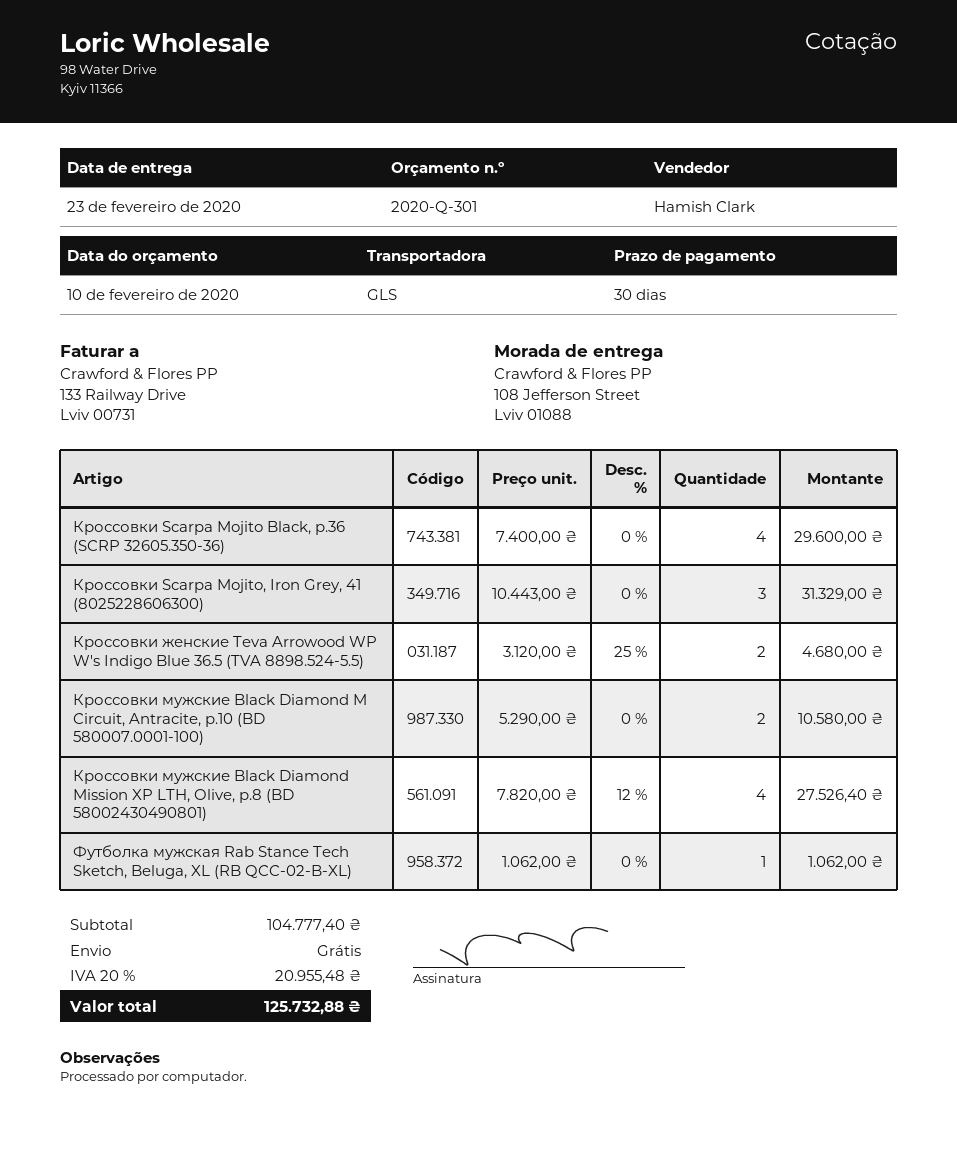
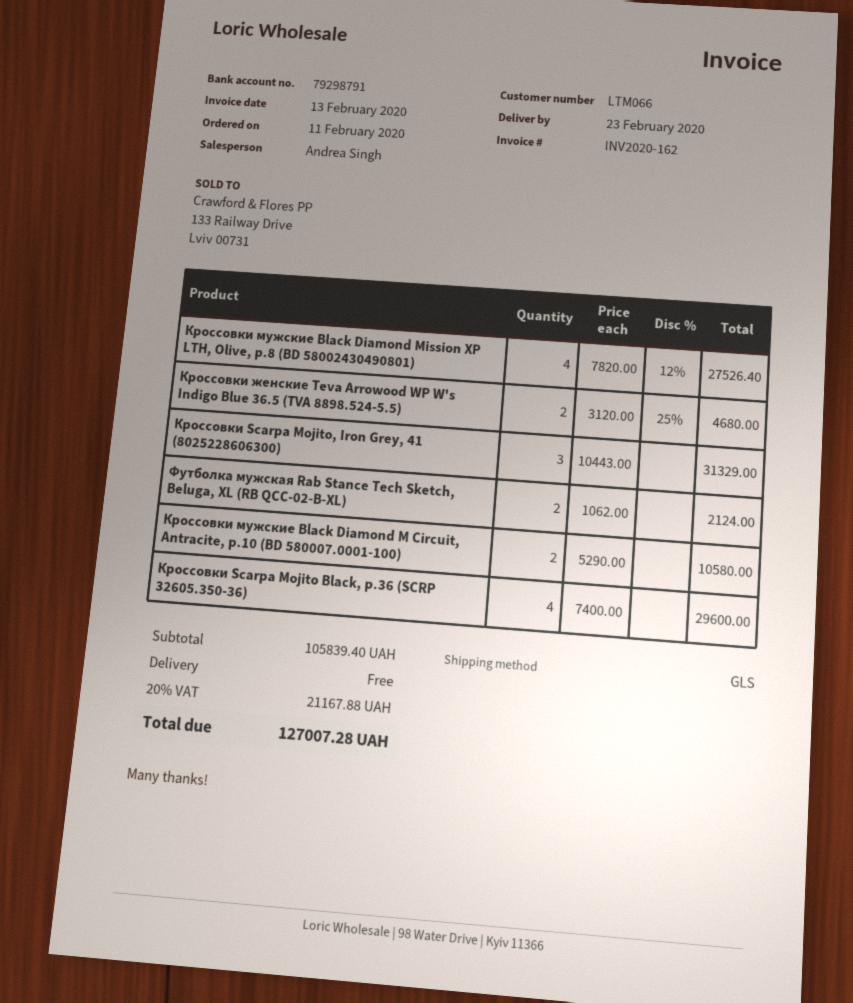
sales rep: Hamish Clark -> Andrea Singh
Футболка мужская Rab Stance Tech Sketch, Beluga, XL (RB QCC-02-B-XL): 1 x 1062.00 = 1062.00 -> 2 x 1062.00 = 2124.00
subtotal: 104777.40 -> 105839.40
tax: 20% = 20955.48 -> 20% = 21167.88
total: 125732.88 -> 127007.28

